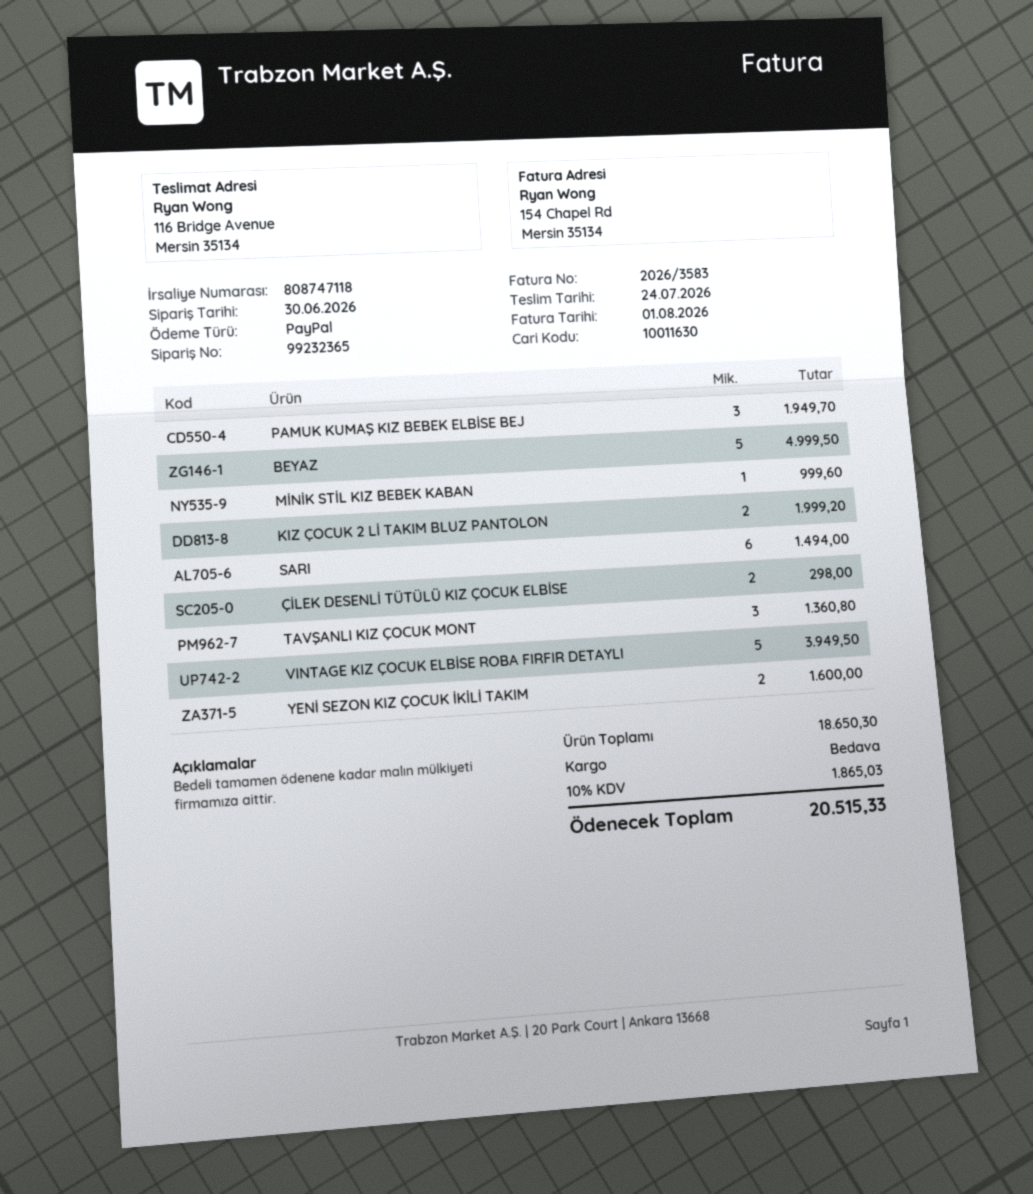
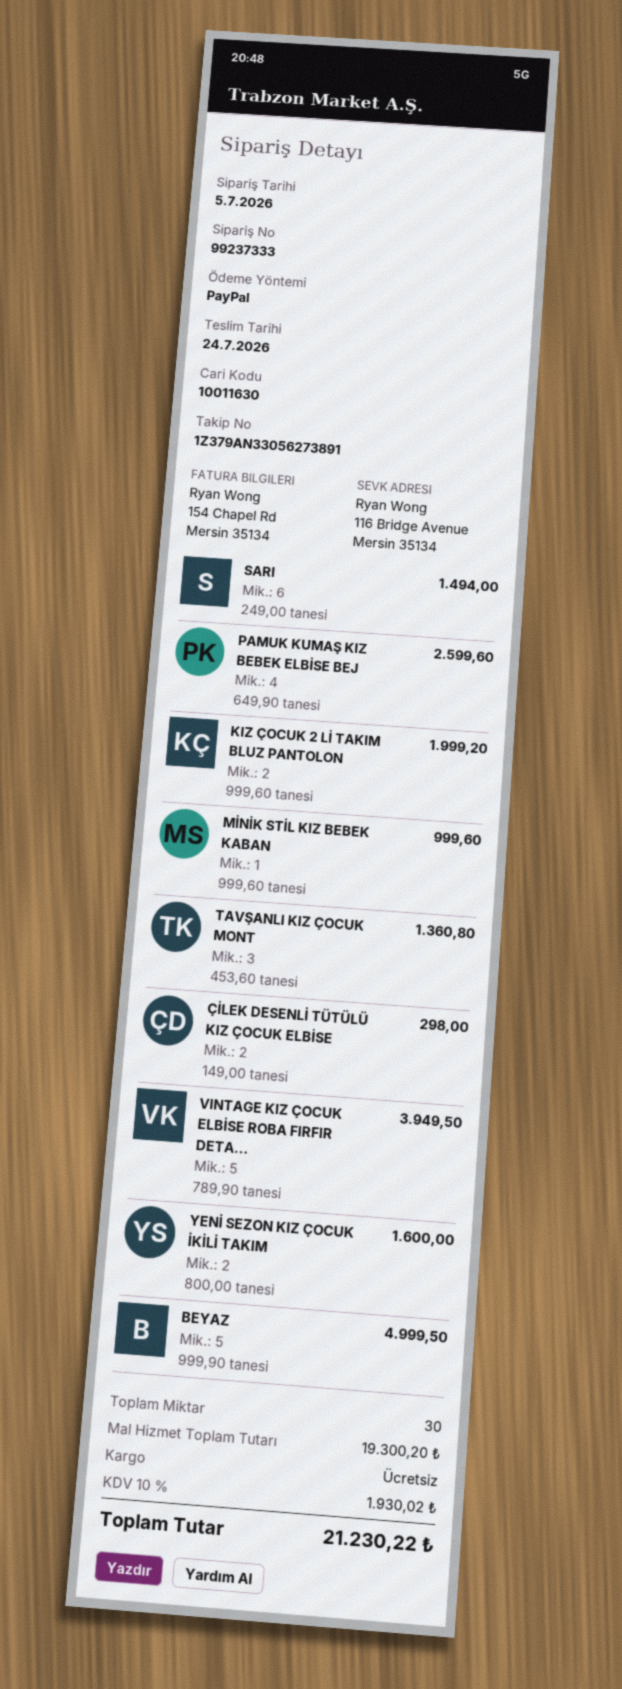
order number: 99232365 -> 99237333
order date: 2026-06-30 -> 2026-07-05
PAMUK KUMAŞ KIZ BEBEK ELBİSE BEJ: 3 for 1949.70 -> 4 for 2599.60
subtotal: 18650.30 -> 19300.20
tax: 10% = 1865.03 -> 10% = 1930.02
total: 20515.33 -> 21230.22

